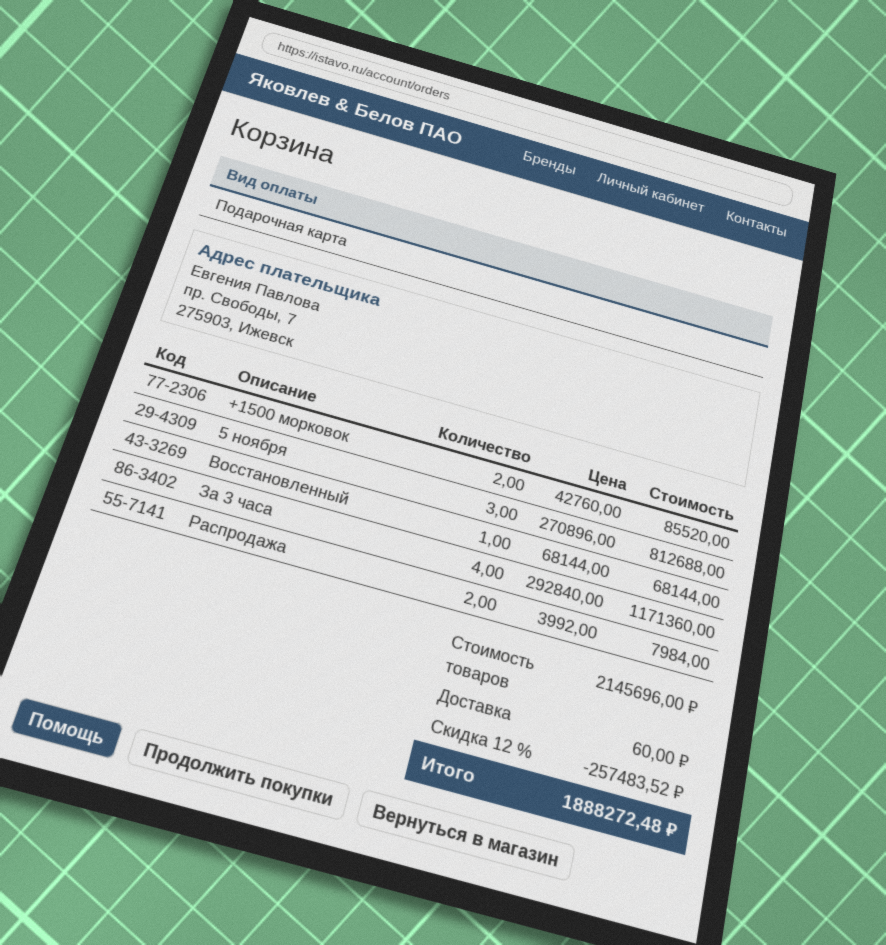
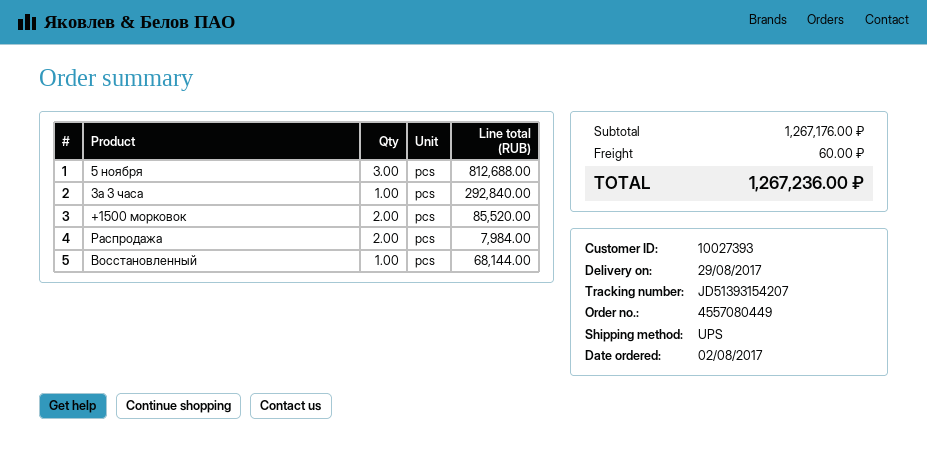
За 3 часа: 4 for 1171360.00 -> 1 for 292840.00
subtotal: 2145696.00 -> 1267176.00
discount: 12% = 257483.52 -> none
total: 1888272.48 -> 1267236.00

